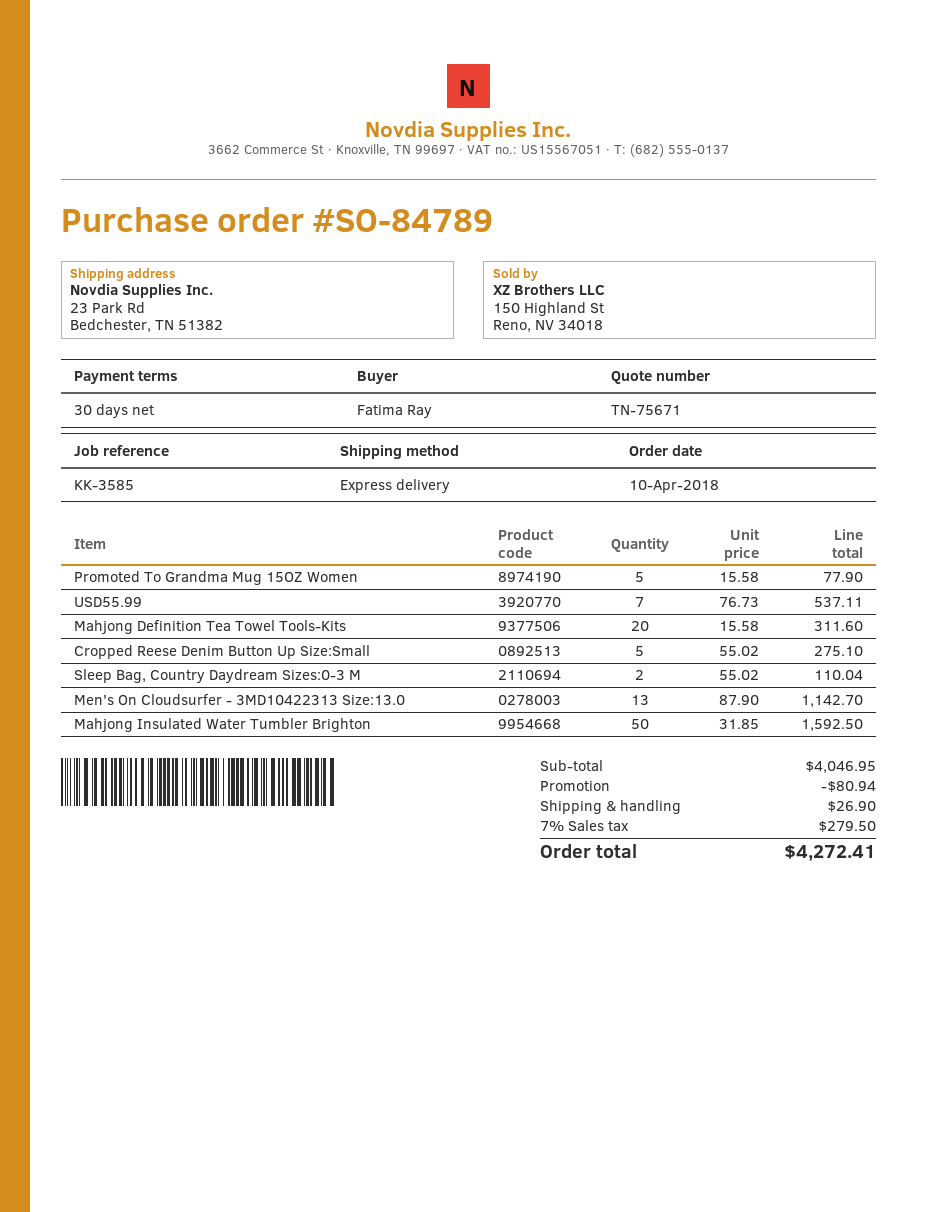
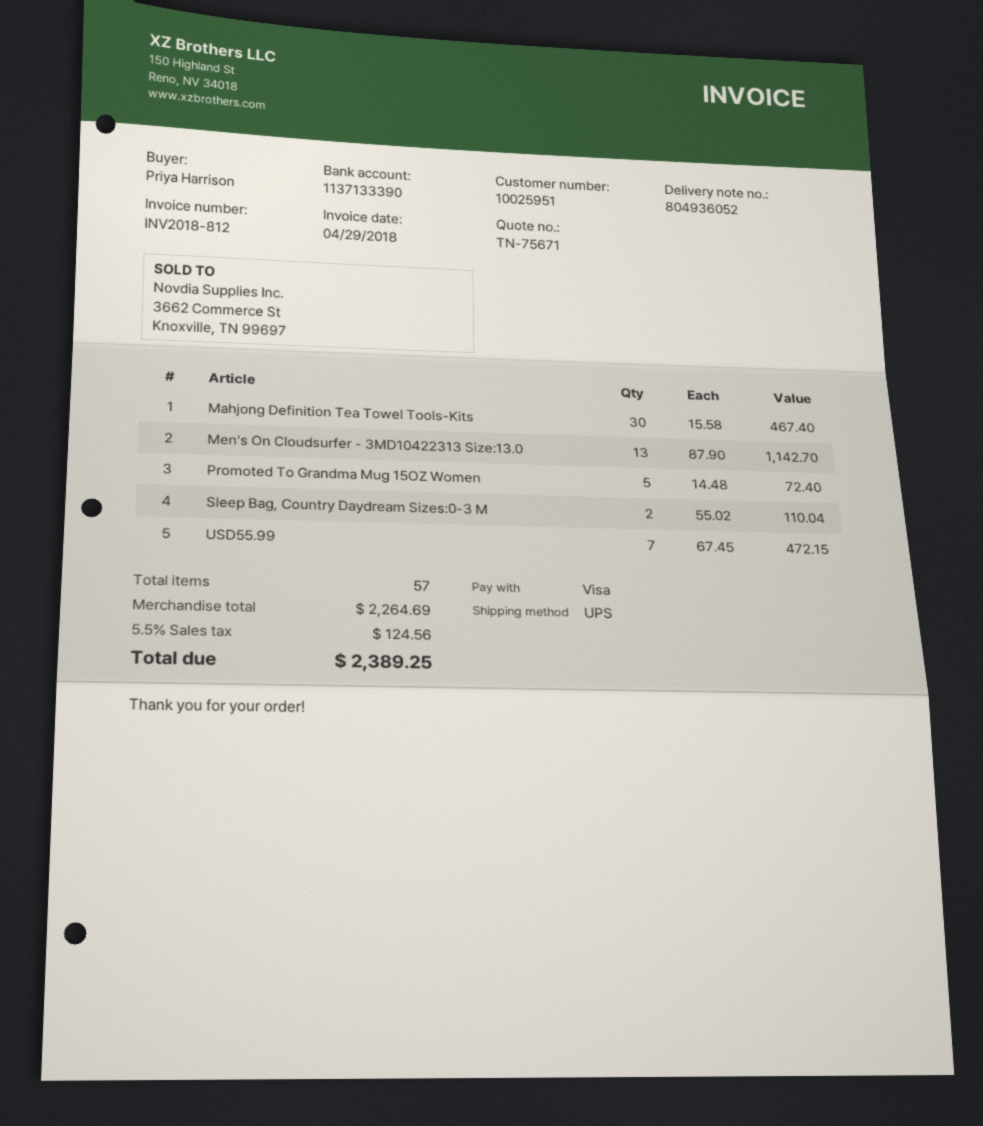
ordered by: Fatima Ray -> Priya Harrison
shipping method: express -> UPS
Promoted To Grandma Mug 15OZ Women: 5 x 15.58 = 77.90 -> 5 x 14.48 = 72.40
USD55.99: 7 x 76.73 = 537.11 -> 7 x 67.45 = 472.15
Mahjong Definition Tea Towel Tools-Kits: 20 x 15.58 = 311.60 -> 30 x 15.58 = 467.40
Cropped Reese Denim Button Up Size:Small: 5 x 55.02 = 275.10 -> none
Mahjong Insulated Water Tumbler Brighton: 50 x 31.85 = 1592.50 -> none
subtotal: 4046.95 -> 2264.69
discount: 80.94 -> none
shipping: 26.90 -> none
tax: 7% = 279.50 -> 5.5% = 124.56
total: 4272.41 -> 2389.25

